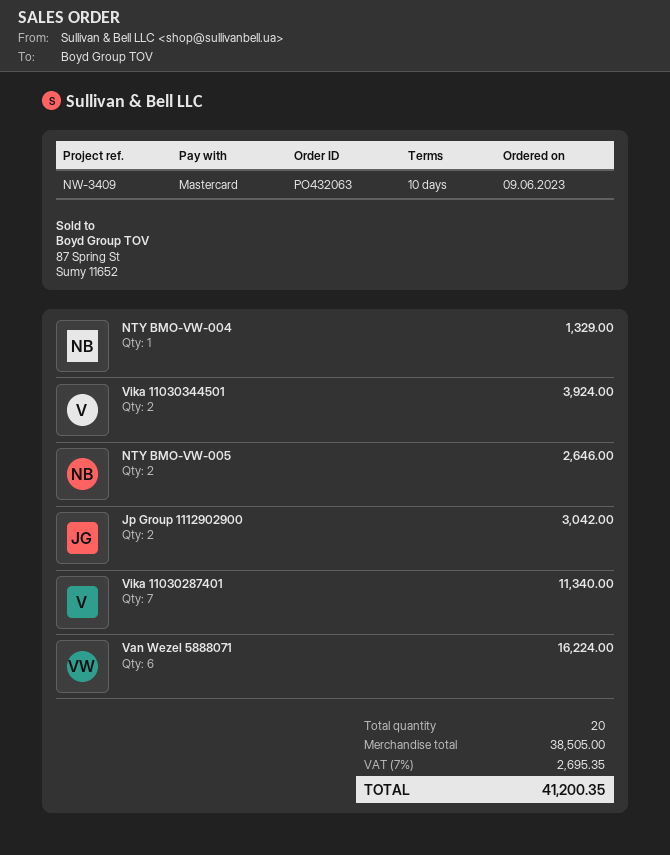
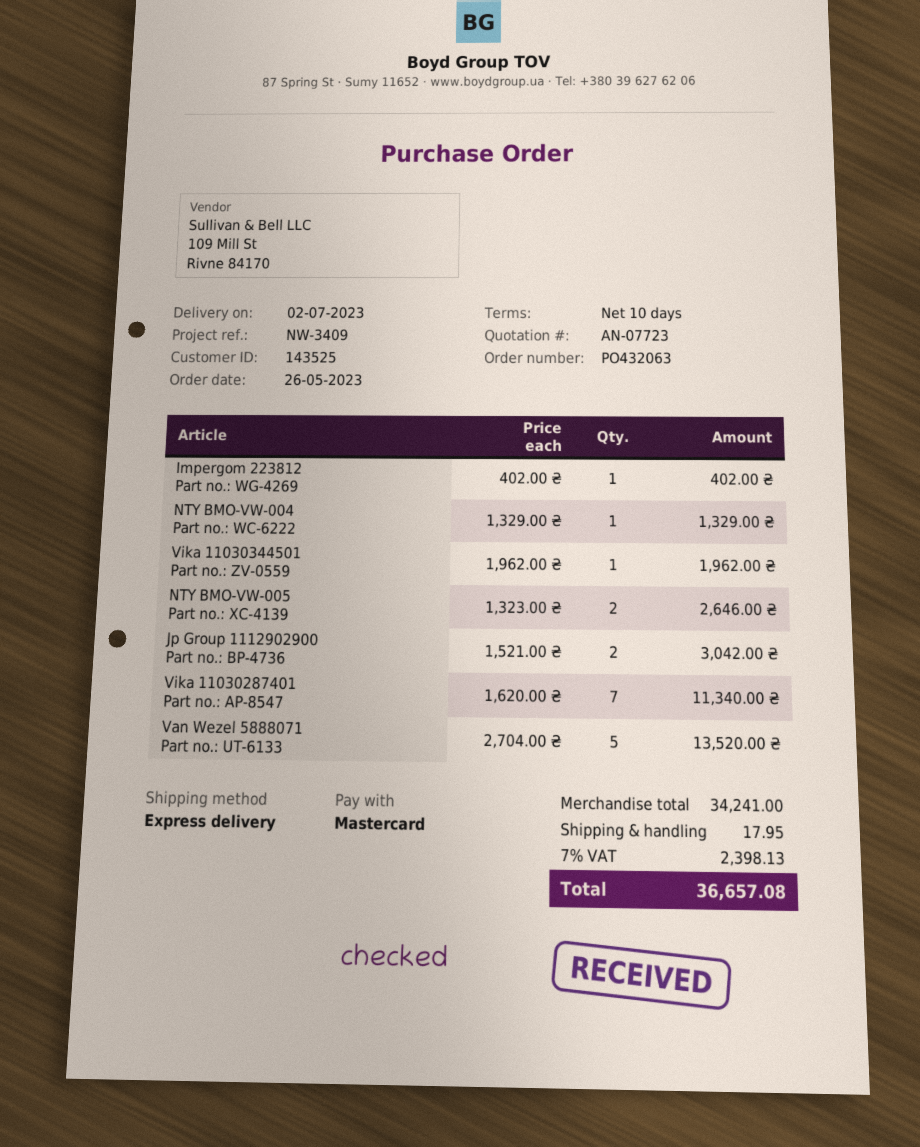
order date: 2023-06-09 -> 2023-05-26
Vika 11030344501: 2 for 3924.00 -> 1 for 1962.00
Van Wezel 5888071: 6 for 16224.00 -> 5 for 13520.00
Impergom 223812: none -> 1 for 402.00
subtotal: 38505.00 -> 34241.00
shipping: none -> 17.95
tax: 7% = 2695.35 -> 7% = 2398.13
total: 41200.35 -> 36657.08

